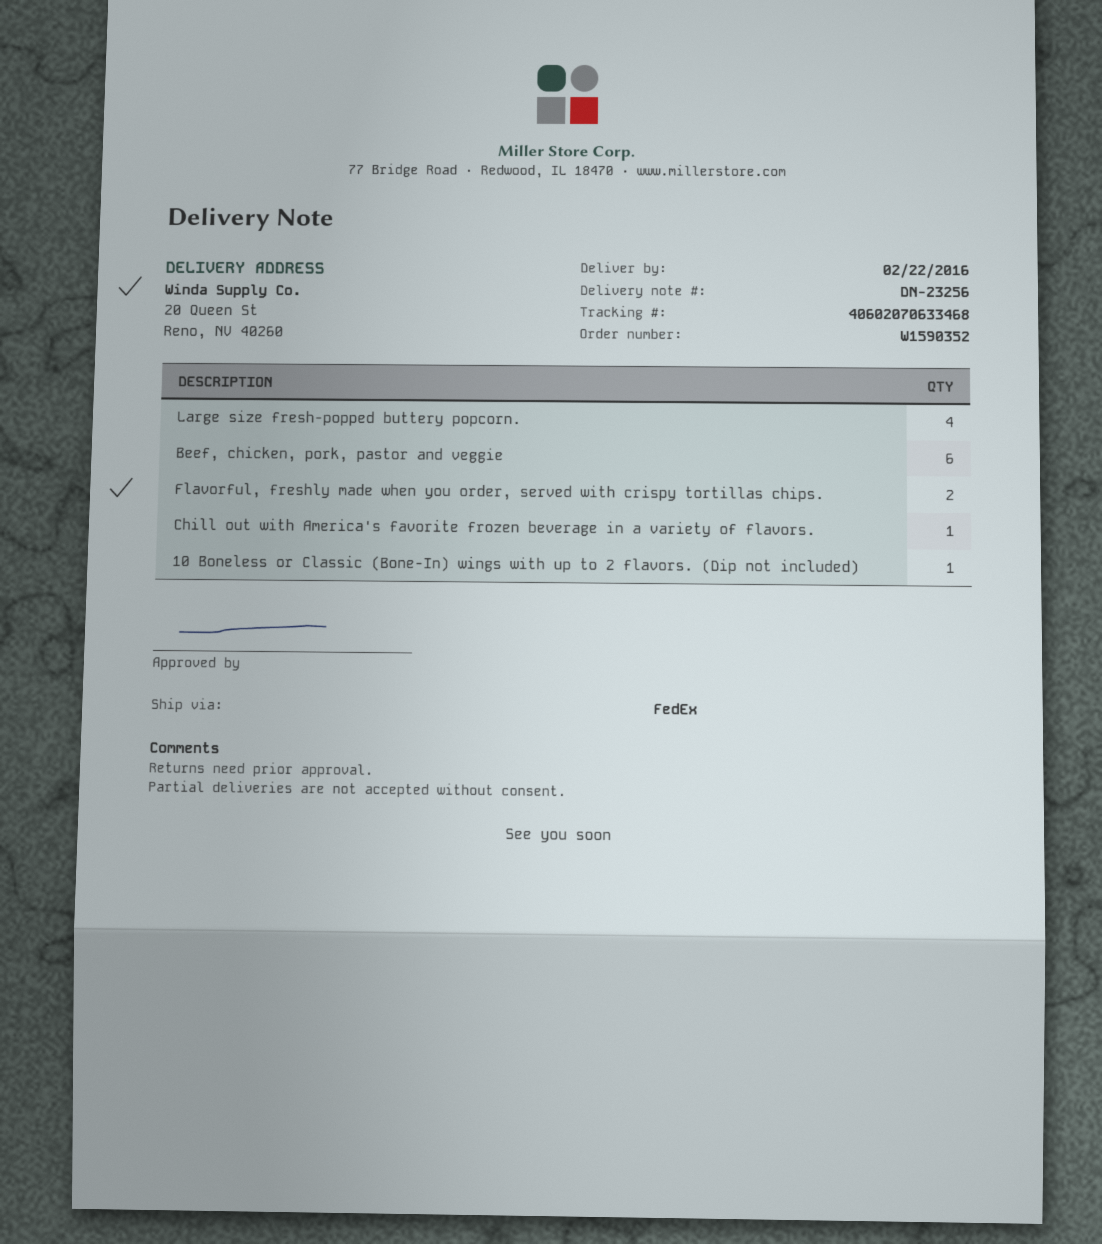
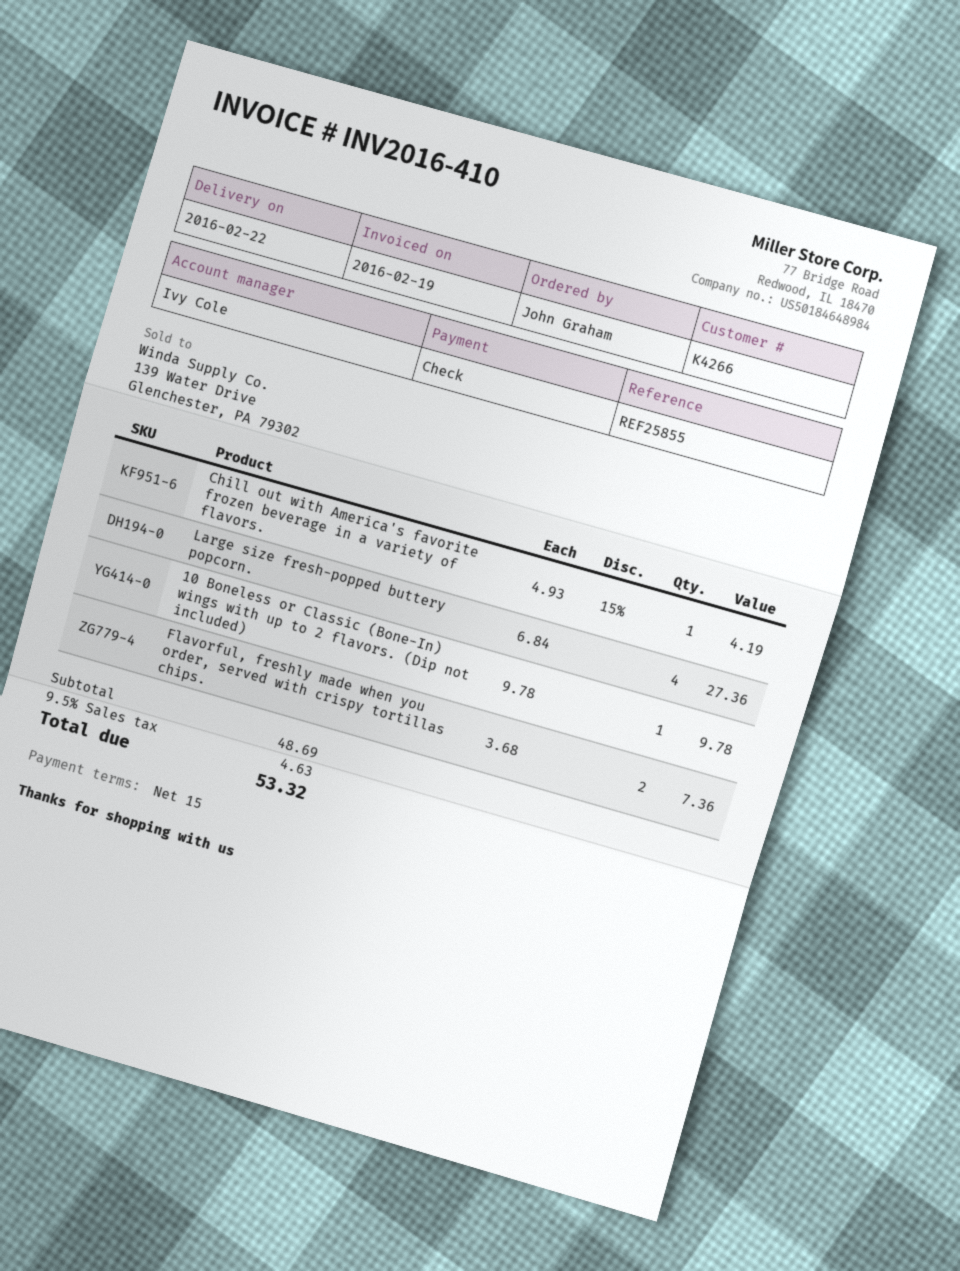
Beef, chicken, pork, pastor and veggie: 6 -> none

